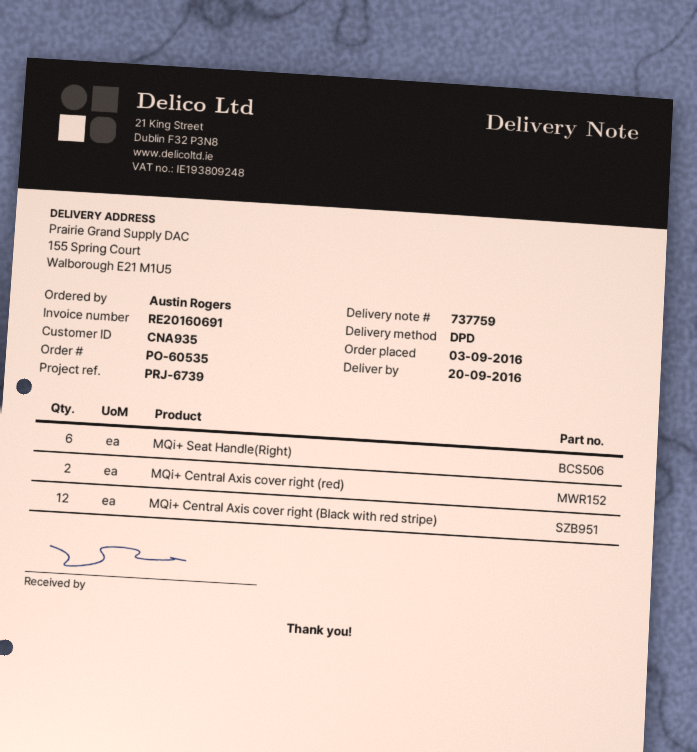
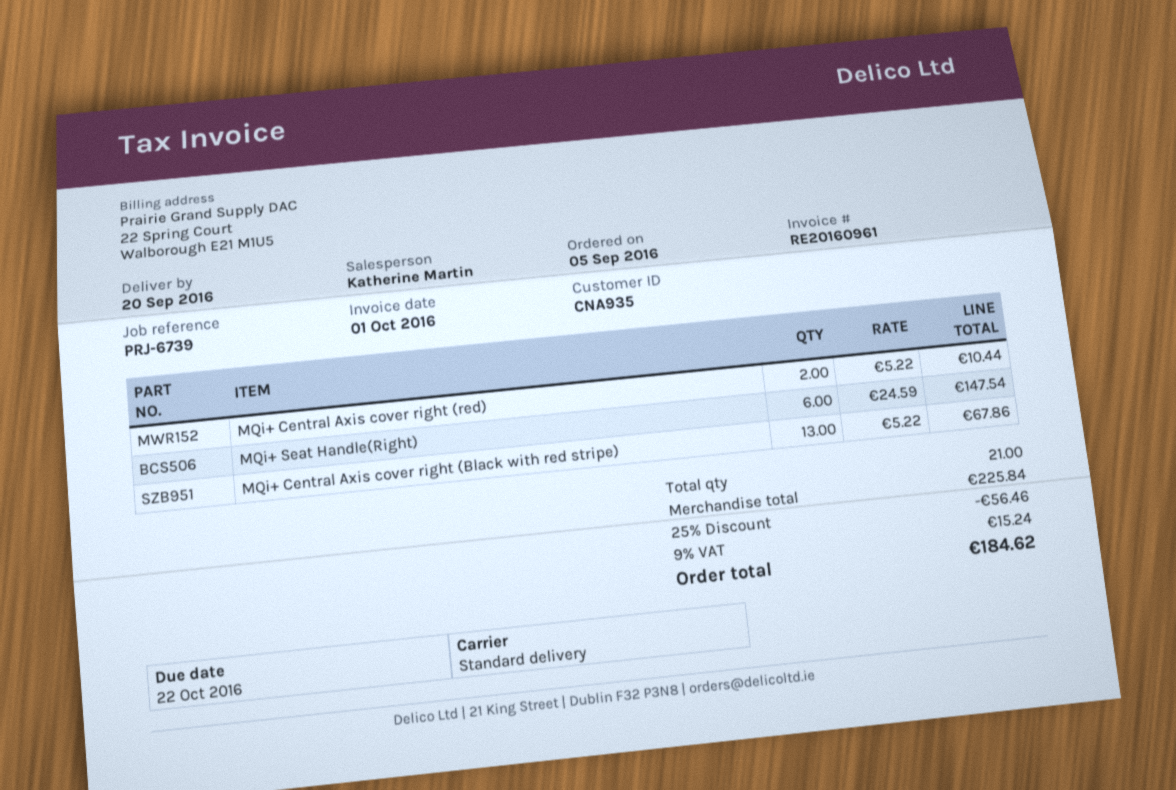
order date: 2016-09-03 -> 2016-09-05
invoice number: RE20160691 -> RE20160961
shipping method: DPD -> standard
MQi+ Central Axis cover right (Black with red stripe): 12 -> 13

